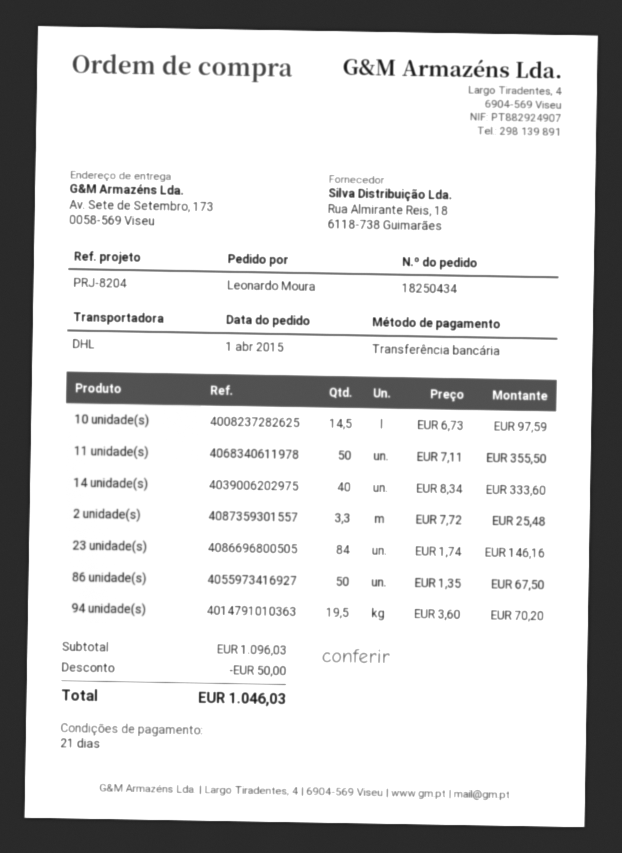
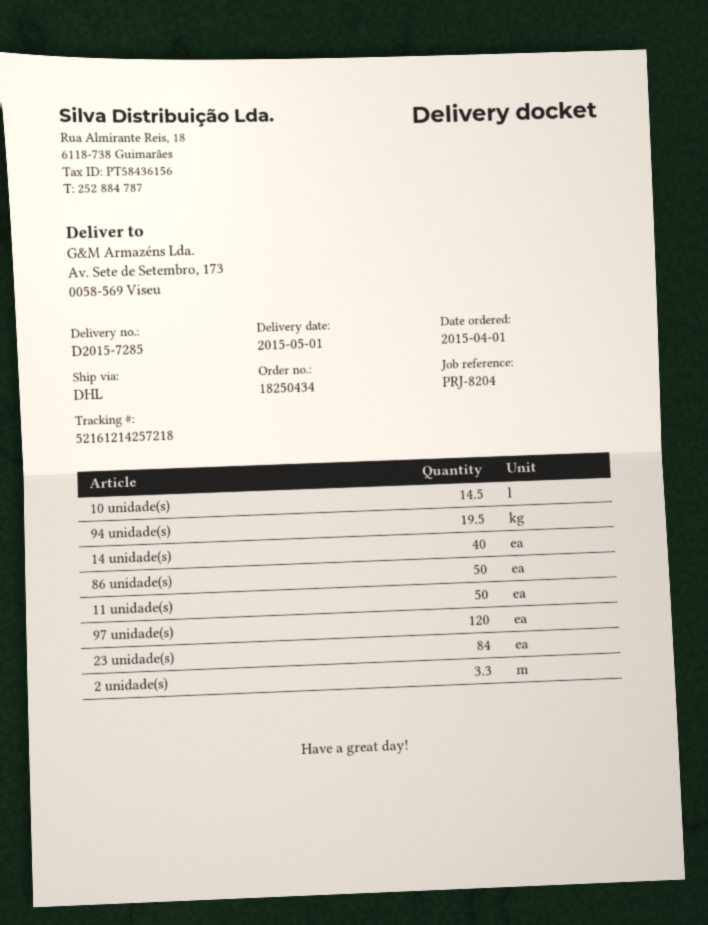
97 unidade(s): none -> 120

